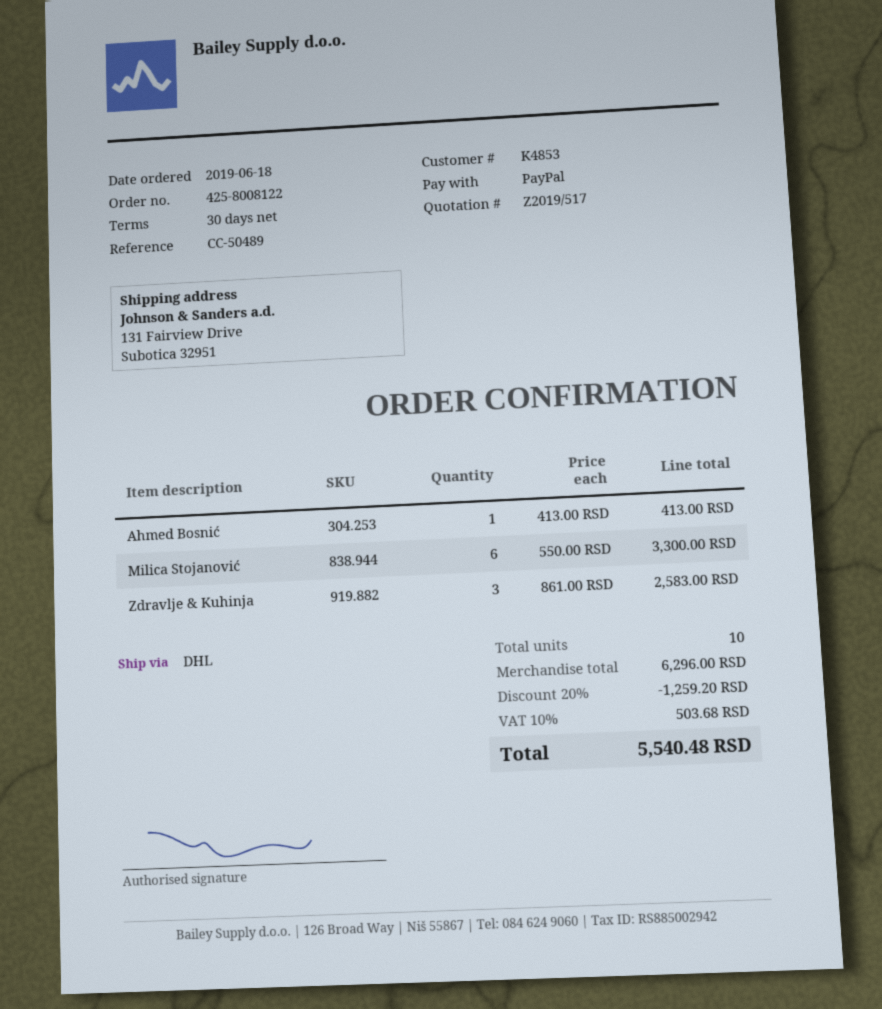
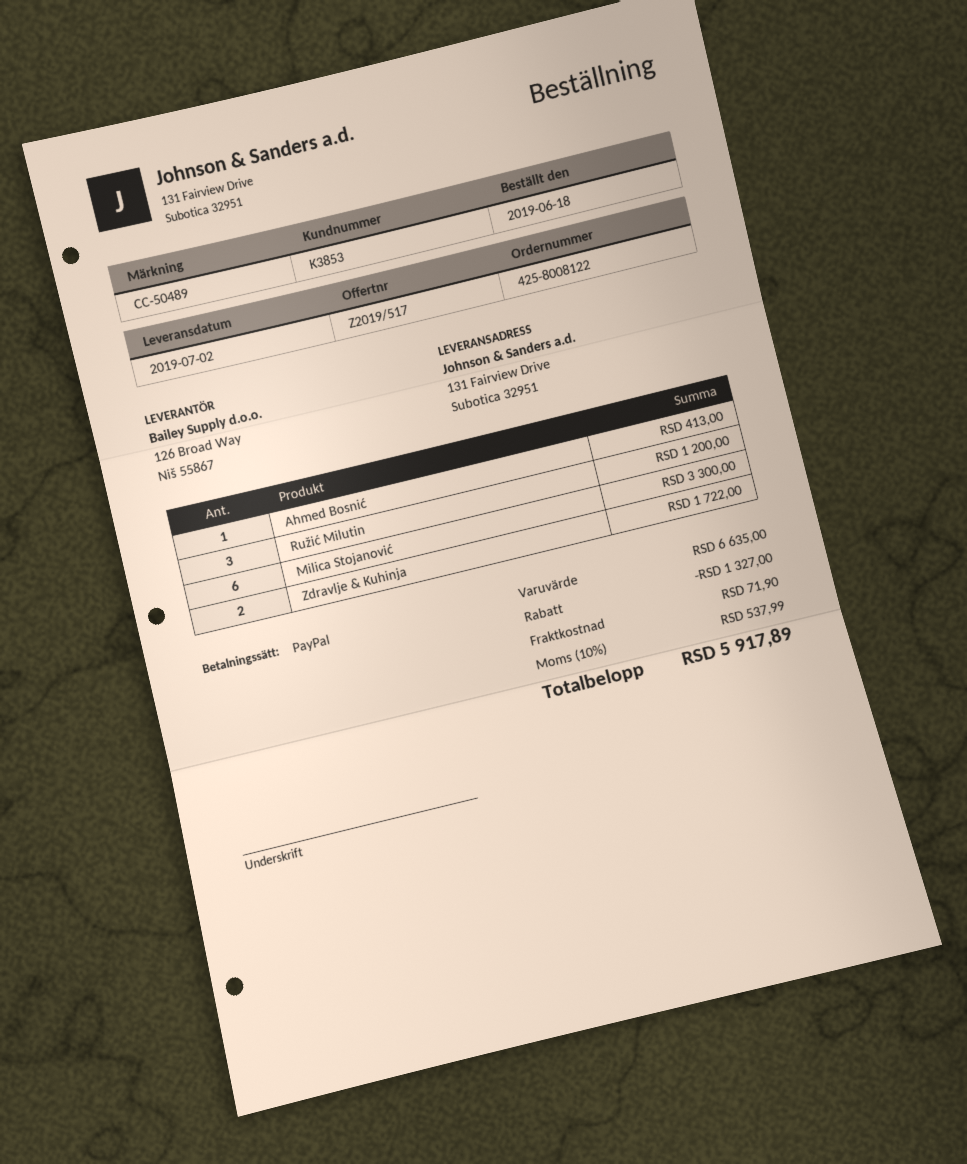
customer number: K4853 -> K3853
Zdravlje & Kuhinja: 3 for 2583.00 -> 2 for 1722.00
Ružić Milutin: none -> 3 for 1200.00
subtotal: 6296.00 -> 6635.00
discount: 1259.20 -> 1327.00
shipping: none -> 71.90
tax: 10% = 503.68 -> 10% = 537.99
total: 5540.48 -> 5917.89

